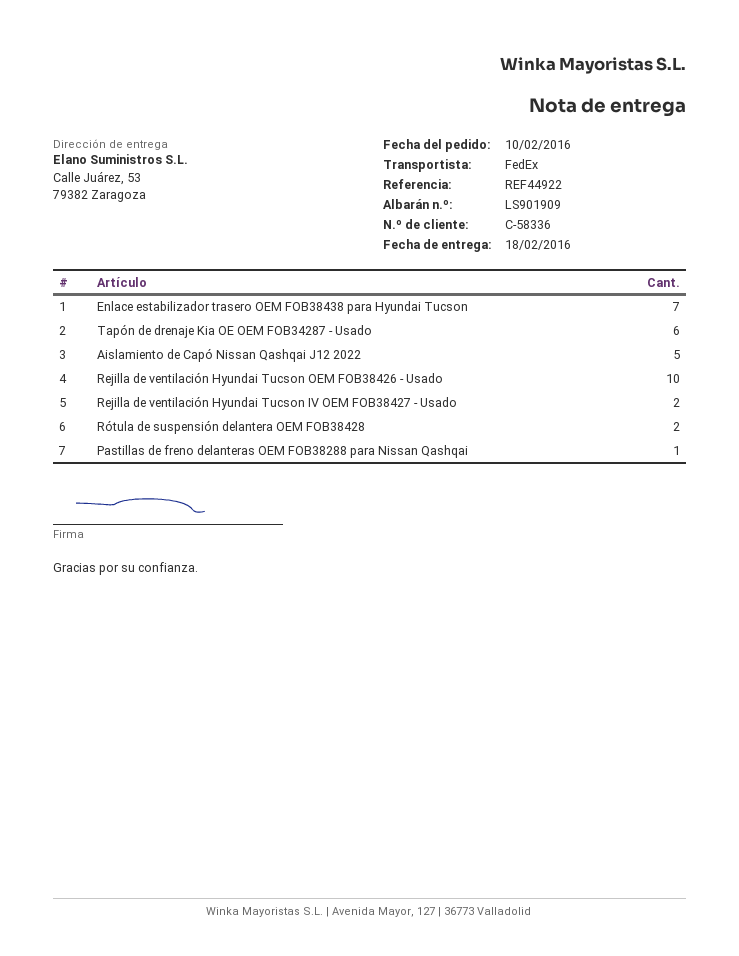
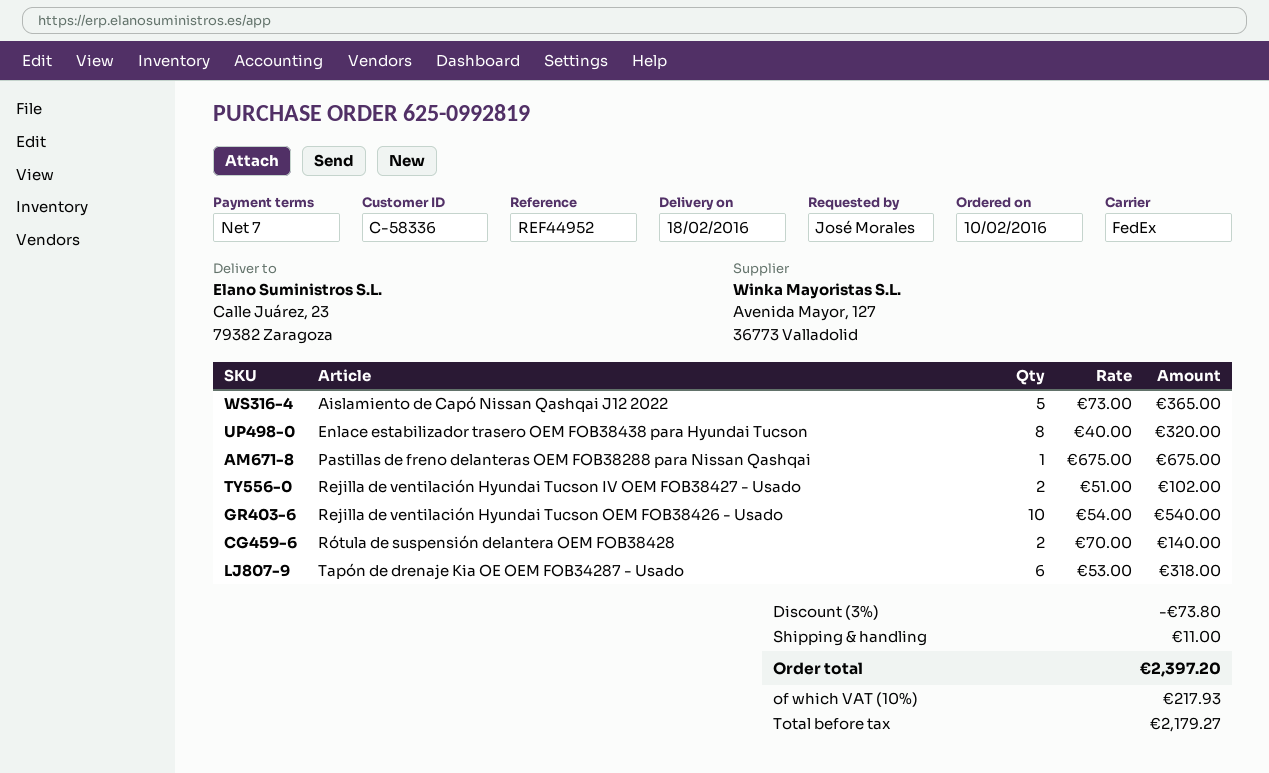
reference: REF44922 -> REF44952
ship to: Calle Juárez, 53, 79382 Zaragoza -> Calle Juárez, 23, 79382 Zaragoza
Enlace estabilizador trasero OEM FOB38438 para Hyundai Tucson: 7 -> 8

